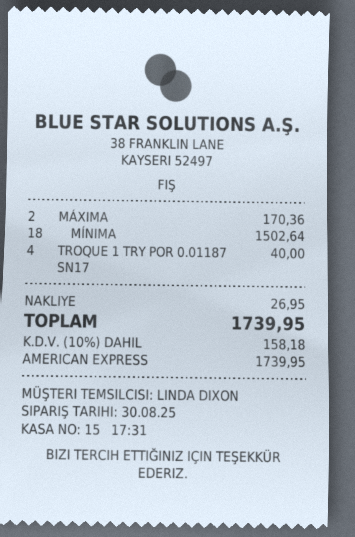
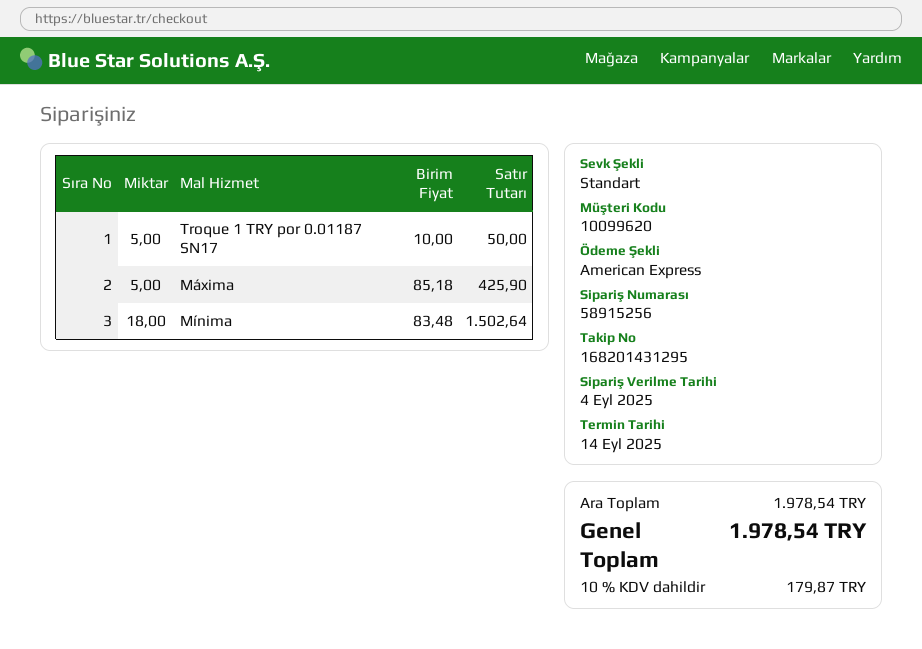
order date: 2025-08-30 -> 2025-09-04
MÁXIMA: 2 for 170.36 -> 5 for 425.90
TROQUE 1 TRY POR 0.01187 SN17: 4 for 40.00 -> 5 for 50.00
shipping: 26.95 -> none
tax: 10% = 158.18 -> 10% = 179.87
total: 1739.95 -> 1978.54

